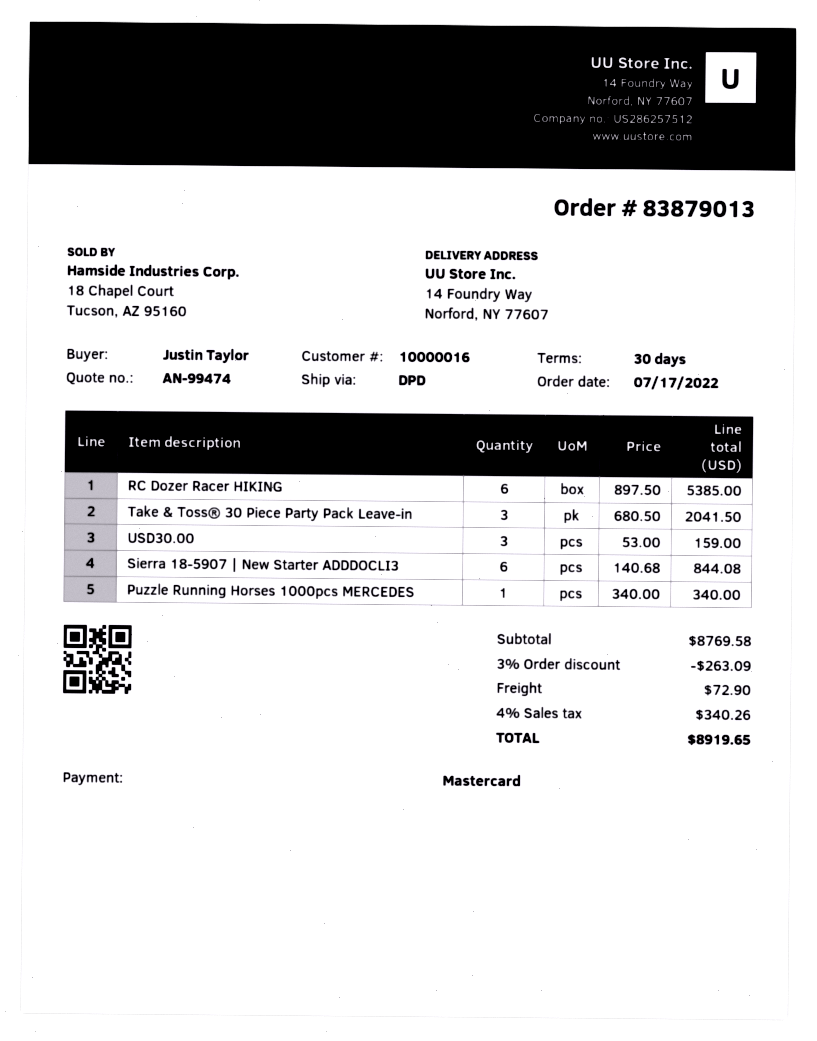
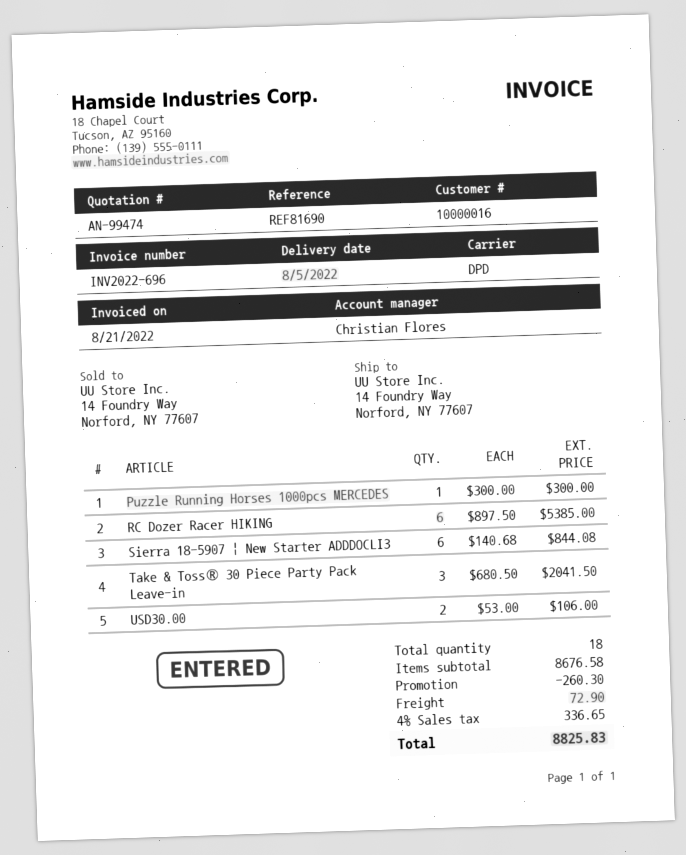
USD30.00: 3 x 53.00 = 159.00 -> 2 x 53.00 = 106.00
Puzzle Running Horses 1000pcs MERCEDES: 1 x 340.00 = 340.00 -> 1 x 300.00 = 300.00
subtotal: 8769.58 -> 8676.58
discount: 263.09 -> 260.30
tax: 4% = 340.26 -> 4% = 336.65
total: 8919.65 -> 8825.83

